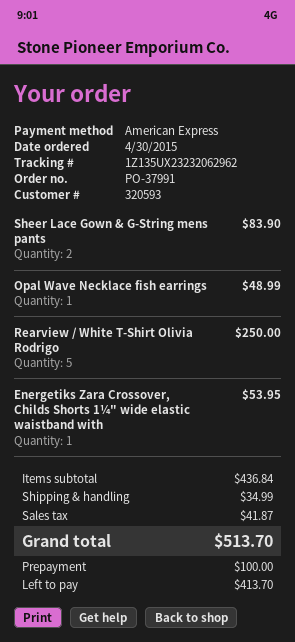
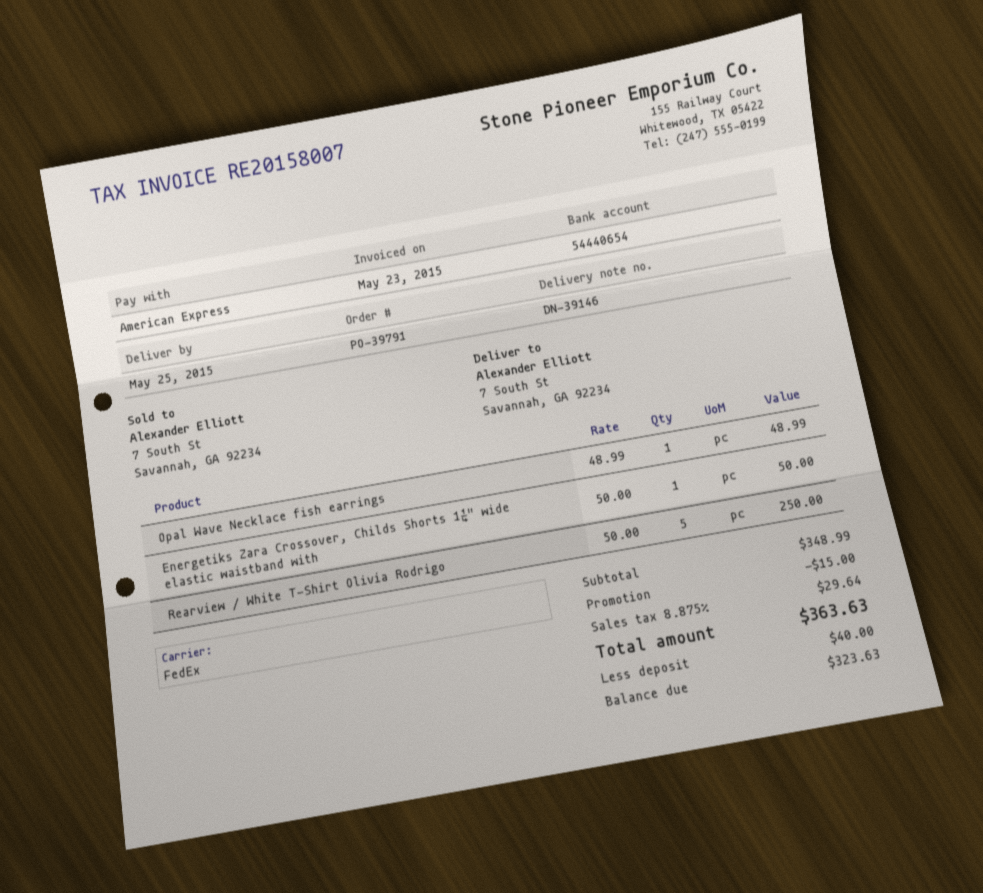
order number: PO-37991 -> PO-39791
Sheer Lace Gown & G-String mens pants: 2 for 83.90 -> none
Energetiks Zara Crossover, Childs Shorts 1¼" wide elastic waistband with: 1 for 53.95 -> 1 for 50.00
subtotal: 436.84 -> 348.99
discount: none -> 15.00
shipping: 34.99 -> none
tax: 41.87 -> 29.64
total: 513.70 -> 363.63
deposit: 100.00 -> 40.00
balance: 413.70 -> 323.63

